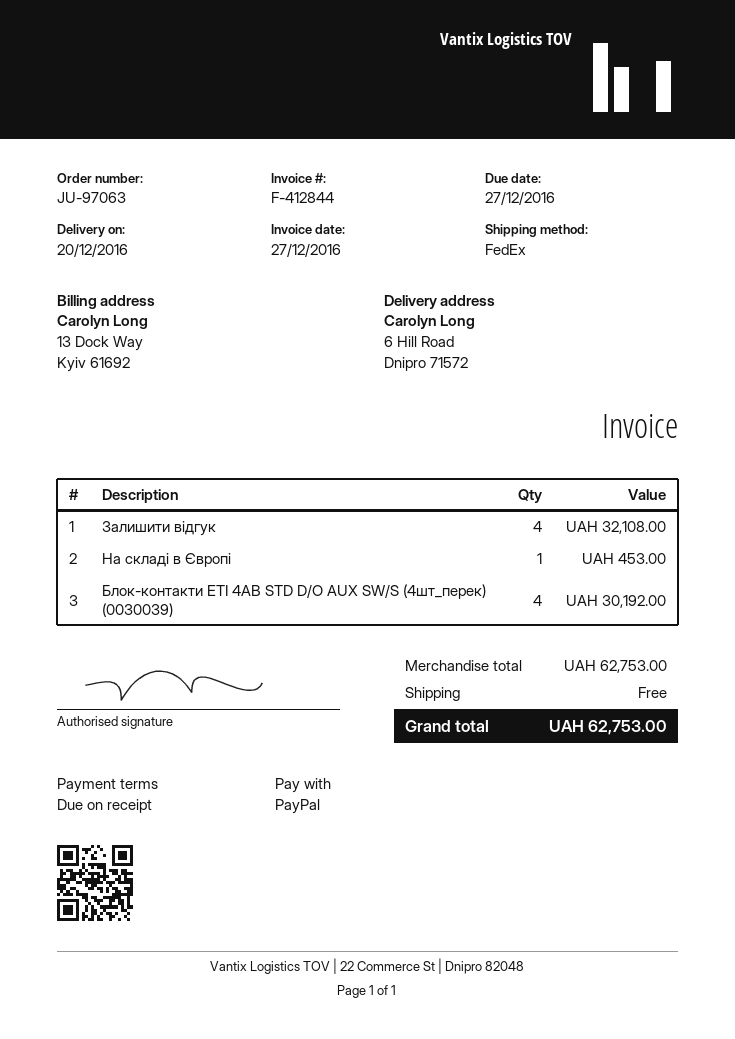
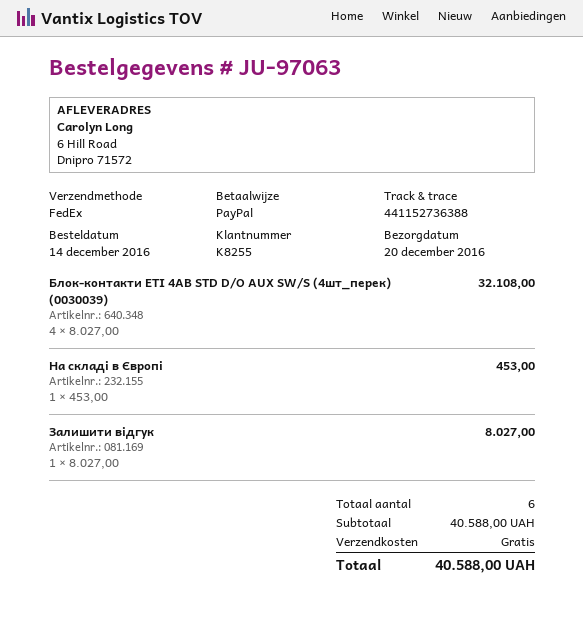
Залишити відгук: 4 for 32108.00 -> 1 for 8027.00
Блок-контакти ETI 4AB STD D/O AUX SW/S (4шт_перек) (0030039): 4 for 30192.00 -> 4 for 32108.00
subtotal: 62753.00 -> 40588.00
total: 62753.00 -> 40588.00

